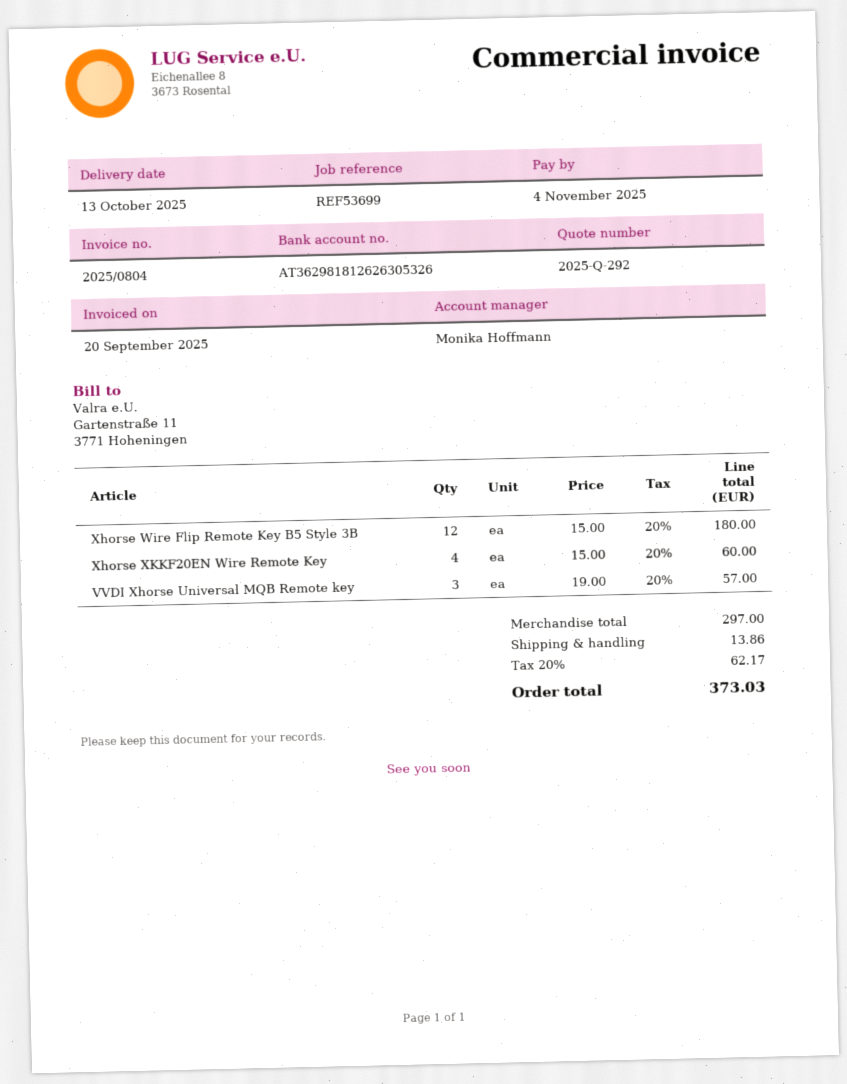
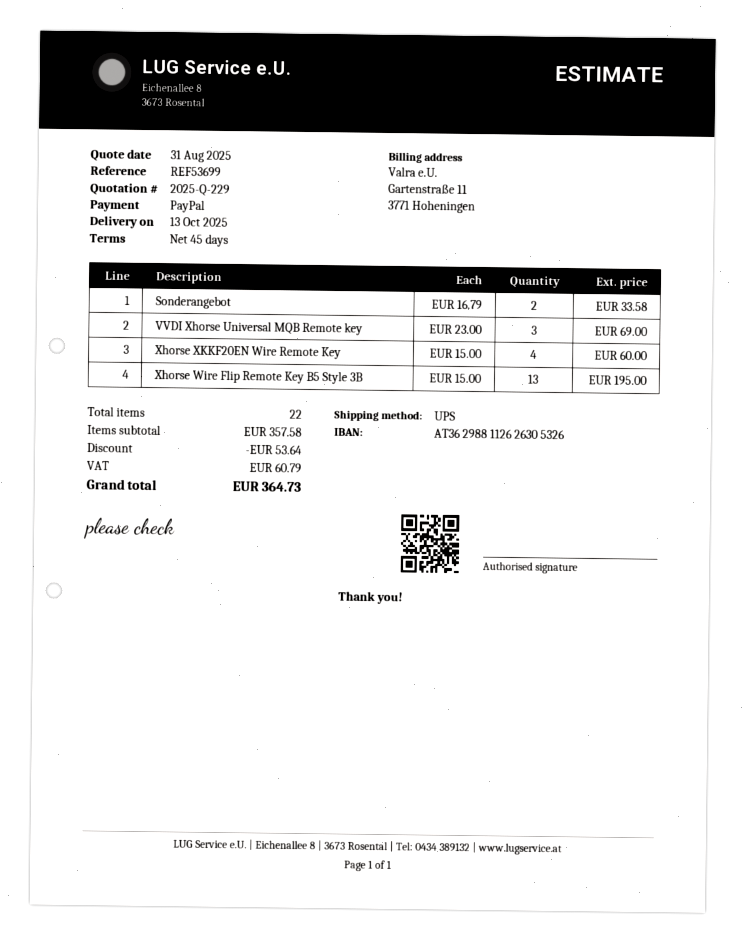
quote number: 2025-Q-292 -> 2025-Q-229
bank account: AT362981812626305326 -> AT362988112626305326
Xhorse Wire Flip Remote Key B5 Style 3B: 12 x 15.00 = 180.00 -> 13 x 15.00 = 195.00
VVDI Xhorse Universal MQB Remote key: 3 x 19.00 = 57.00 -> 3 x 23.00 = 69.00
Sonderangebot: none -> 2 x 16.79 = 33.58
subtotal: 297.00 -> 357.58
discount: none -> 53.64
shipping: 13.86 -> none
tax: 62.17 -> 60.79
total: 373.03 -> 364.73

